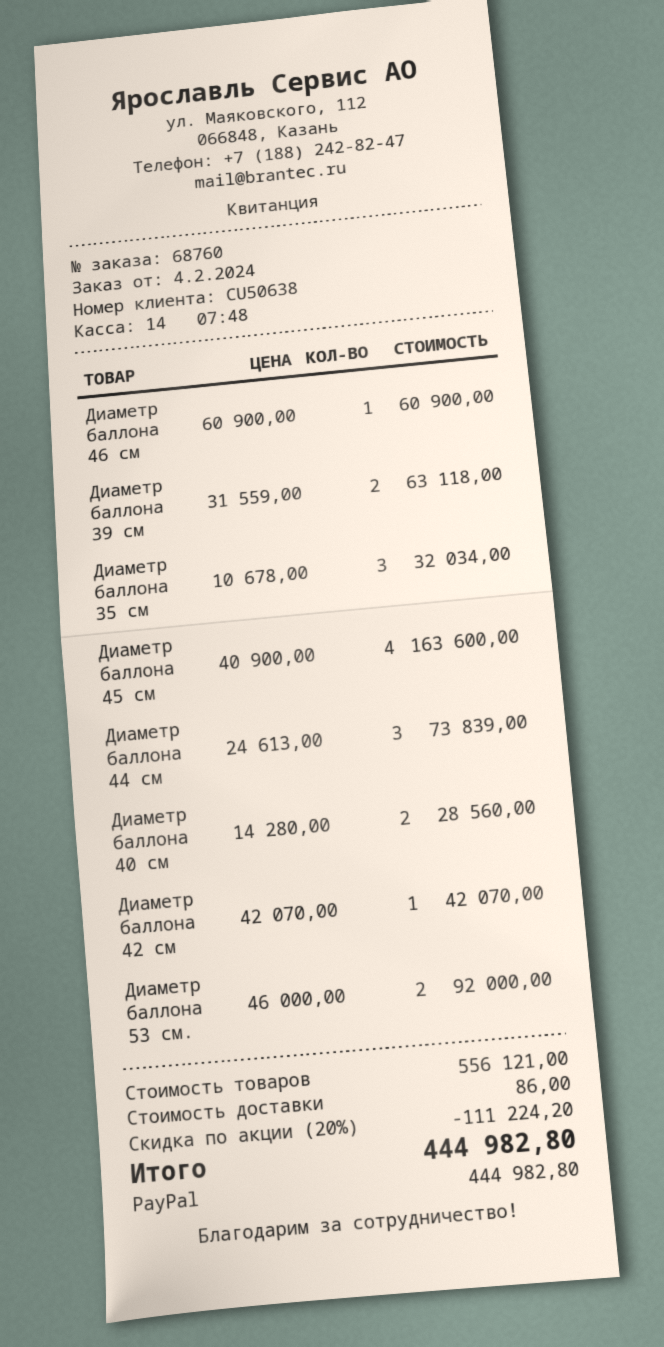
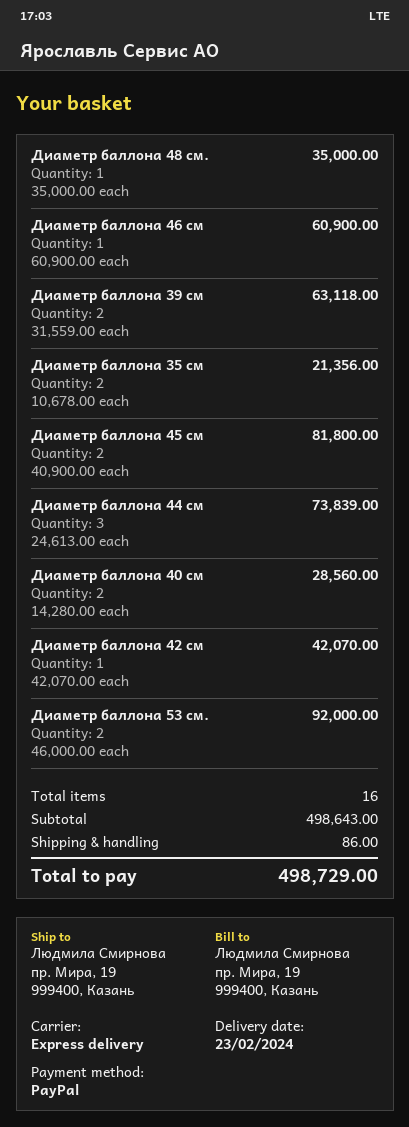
Диаметр баллона 35 см: 3 x 10678.00 = 32034.00 -> 2 x 10678.00 = 21356.00
Диаметр баллона 45 см: 4 x 40900.00 = 163600.00 -> 2 x 40900.00 = 81800.00
Диаметр баллона 48 см.: none -> 1 x 35000.00 = 35000.00
subtotal: 556121.00 -> 498643.00
discount: 20% = 111224.20 -> none
total: 444982.80 -> 498729.00

